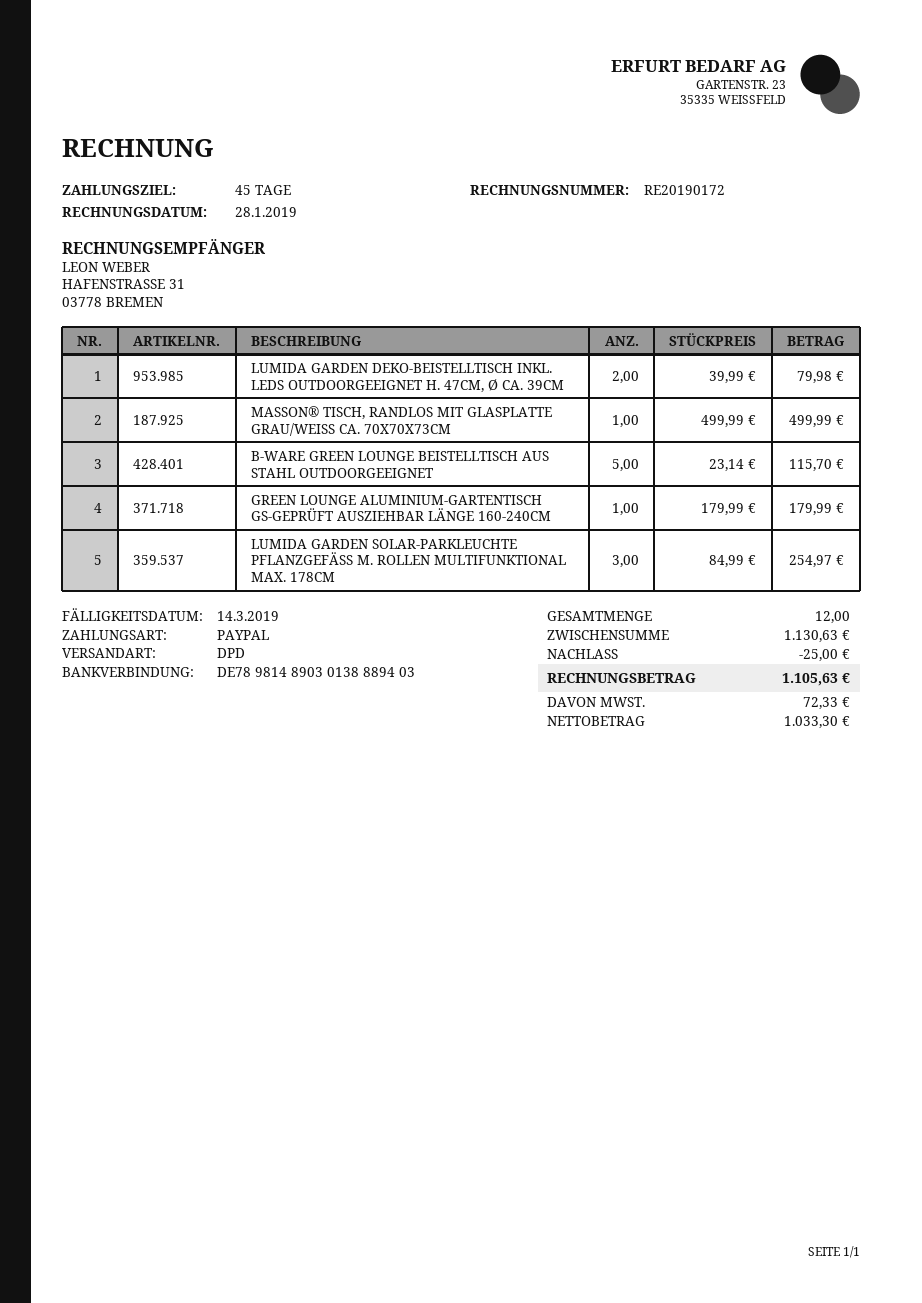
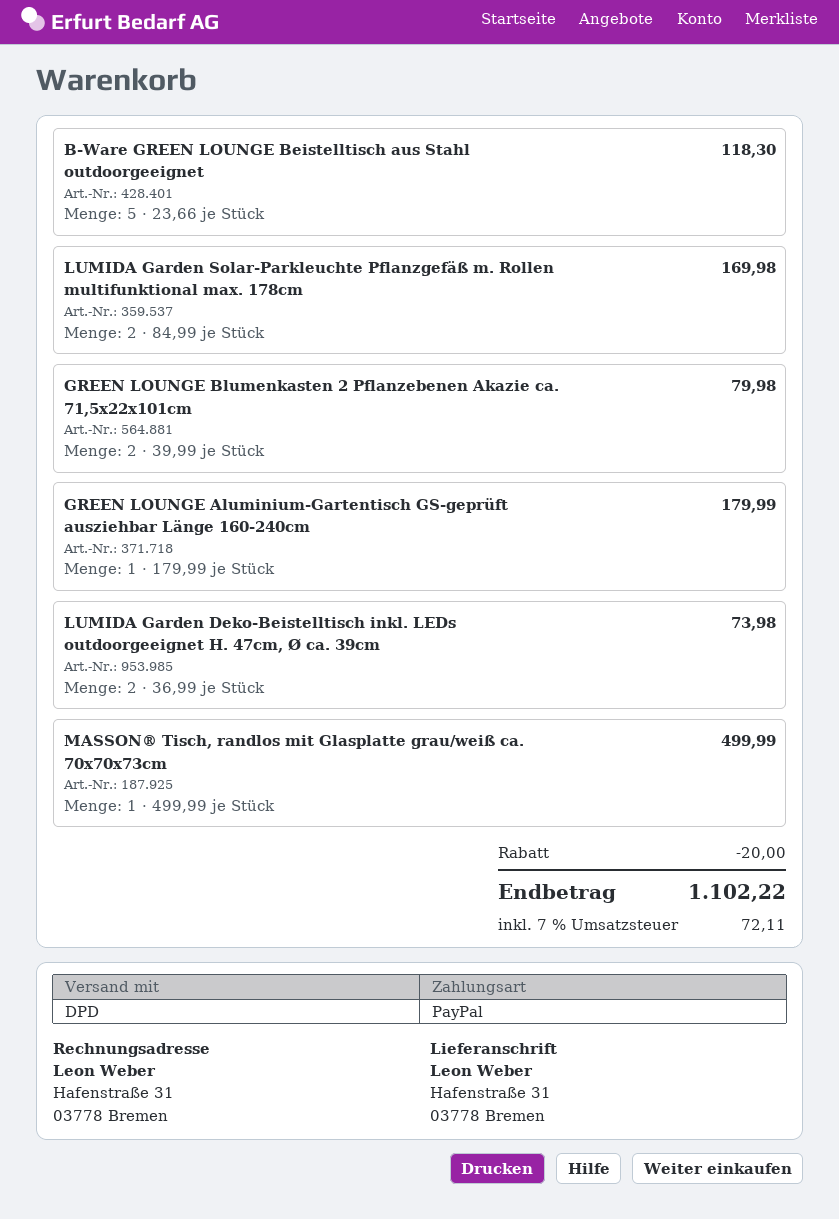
LUMIDA GARDEN DEKO-BEISTELLTISCH INKL. LEDS OUTDOORGEEIGNET H. 47CM, Ø CA. 39CM: 2 x 39.99 = 79.98 -> 2 x 36.99 = 73.98
B-WARE GREEN LOUNGE BEISTELLTISCH AUS STAHL OUTDOORGEEIGNET: 5 x 23.14 = 115.70 -> 5 x 23.66 = 118.30
LUMIDA GARDEN SOLAR-PARKLEUCHTE PFLANZGEFÄSS M. ROLLEN MULTIFUNKTIONAL MAX. 178CM: 3 x 84.99 = 254.97 -> 2 x 84.99 = 169.98
GREEN LOUNGE Blumenkasten 2 Pflanzebenen Akazie ca. 71,5x22x101cm: none -> 2 x 39.99 = 79.98
discount: 25.00 -> 20.00
tax: 72.33 -> 72.11
total: 1105.63 -> 1102.22

